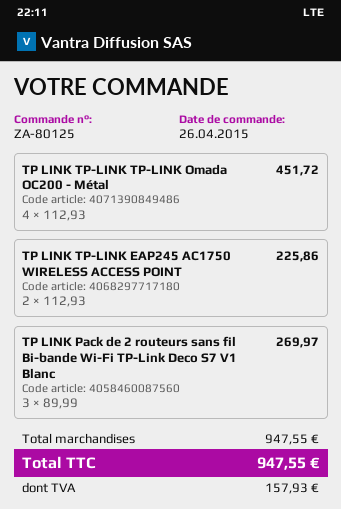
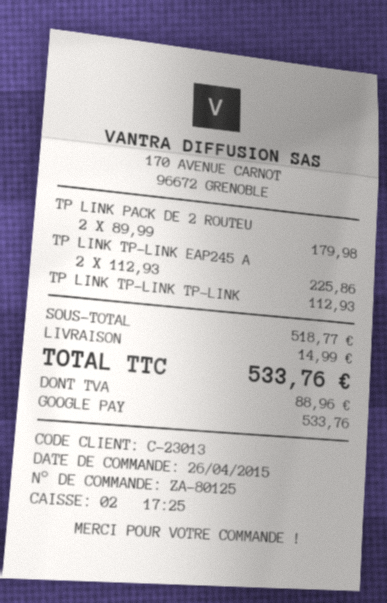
TP LINK TP-LINK TP-LINK Omada OC200 - Métal: 4 x 112.93 = 451.72 -> 1 x 112.93 = 112.93
TP LINK Pack de 2 routeurs sans fil Bi-bande Wi-Fi TP-Link Deco S7 V1 Blanc: 3 x 89.99 = 269.97 -> 2 x 89.99 = 179.98
subtotal: 947.55 -> 518.77
shipping: none -> 14.99
tax: 157.93 -> 88.96
total: 947.55 -> 533.76

